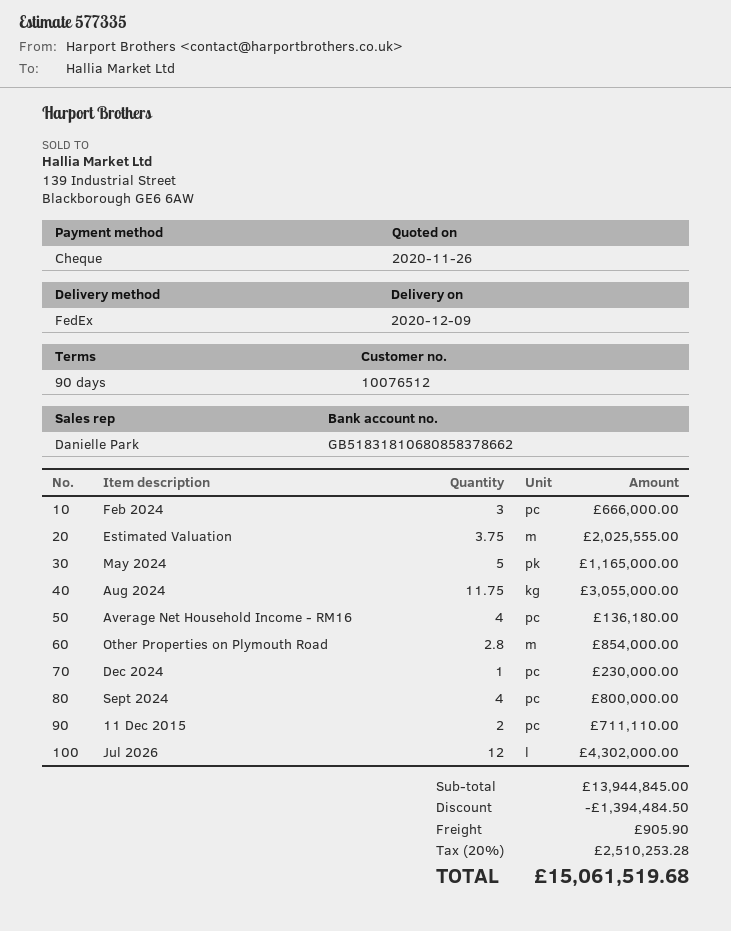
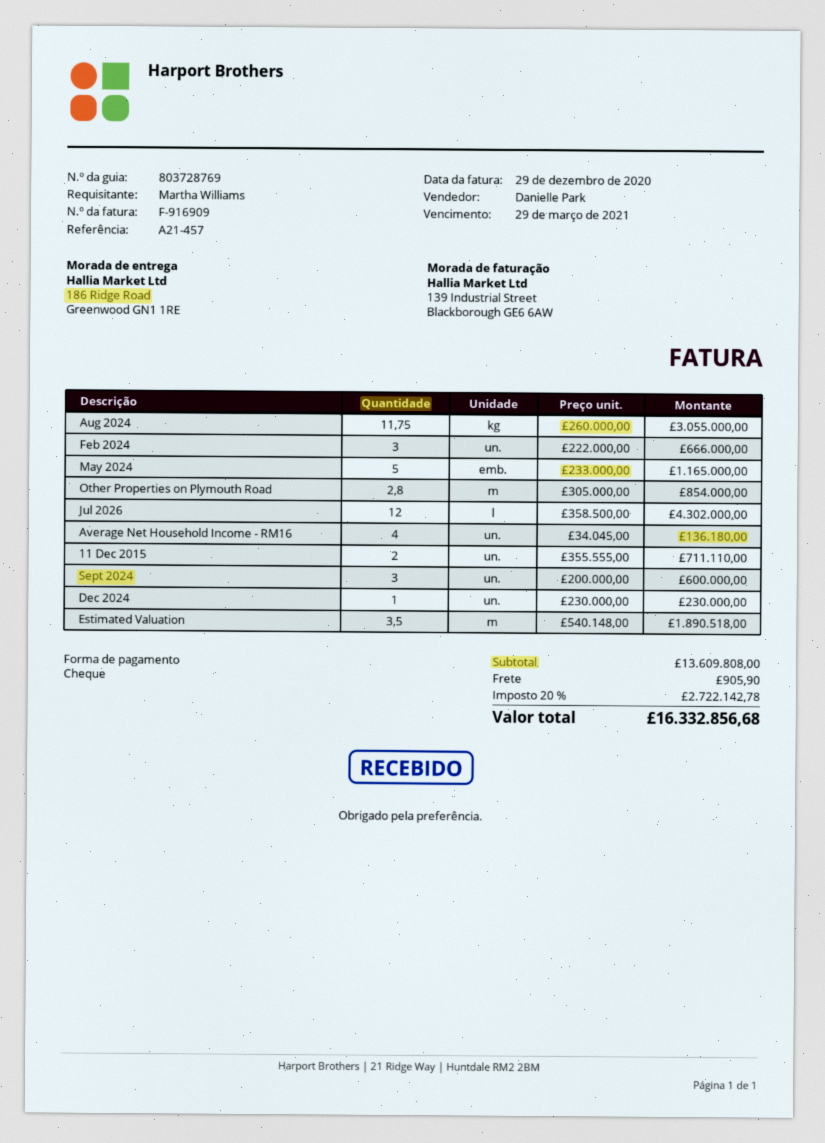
Estimated Valuation: 3.75 for 2025555.00 -> 3.5 for 1890518.00
Sept 2024: 4 for 800000.00 -> 3 for 600000.00
subtotal: 13944845.00 -> 13609808.00
discount: 1394484.50 -> none
tax: 20% = 2510253.28 -> 20% = 2722142.78
total: 15061519.68 -> 16332856.68

